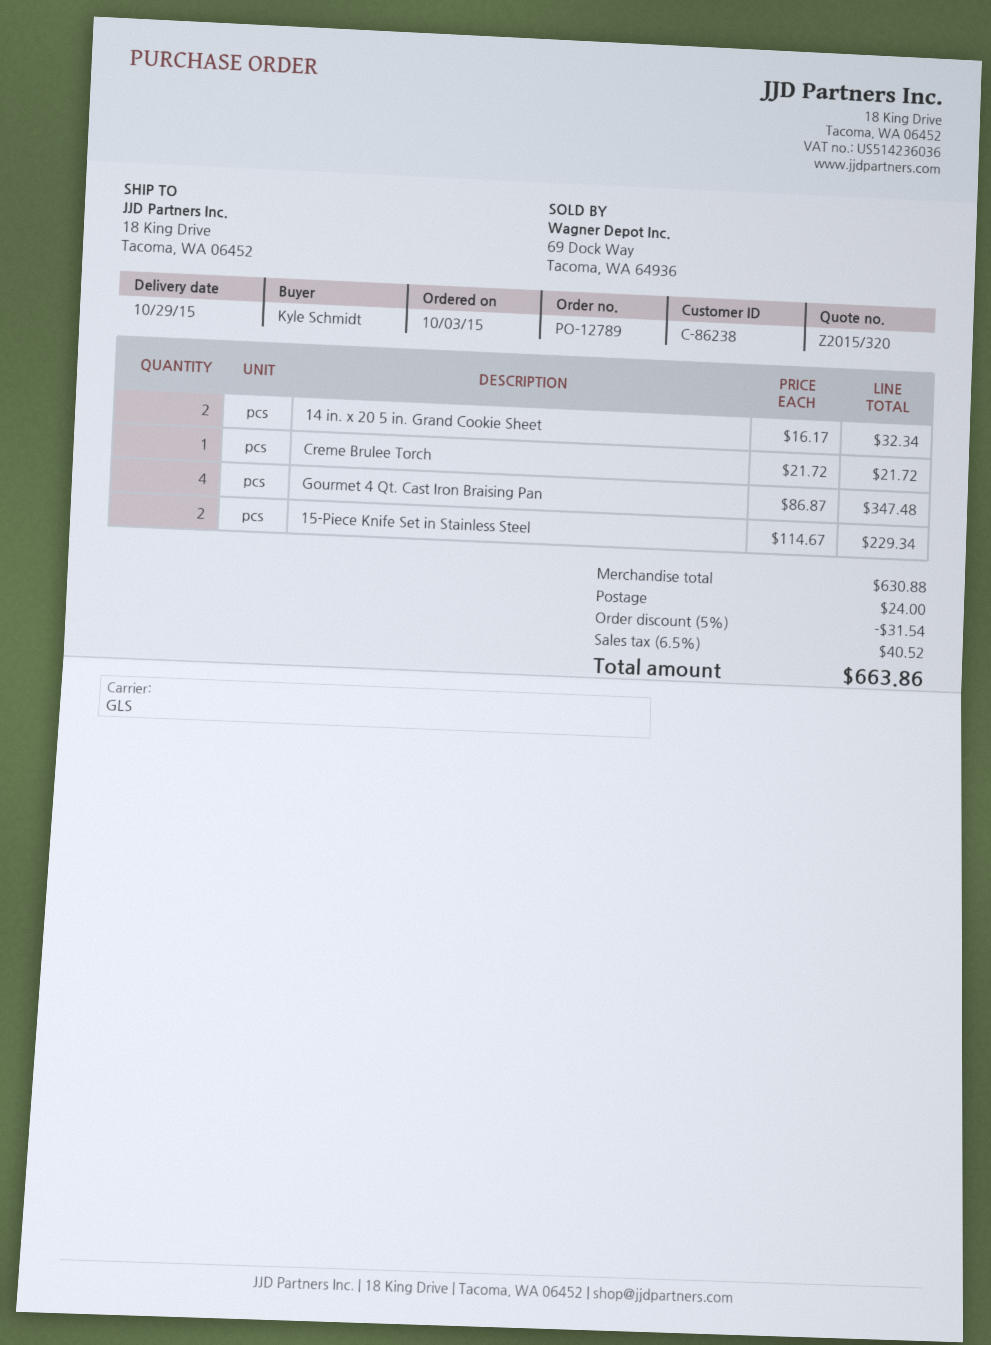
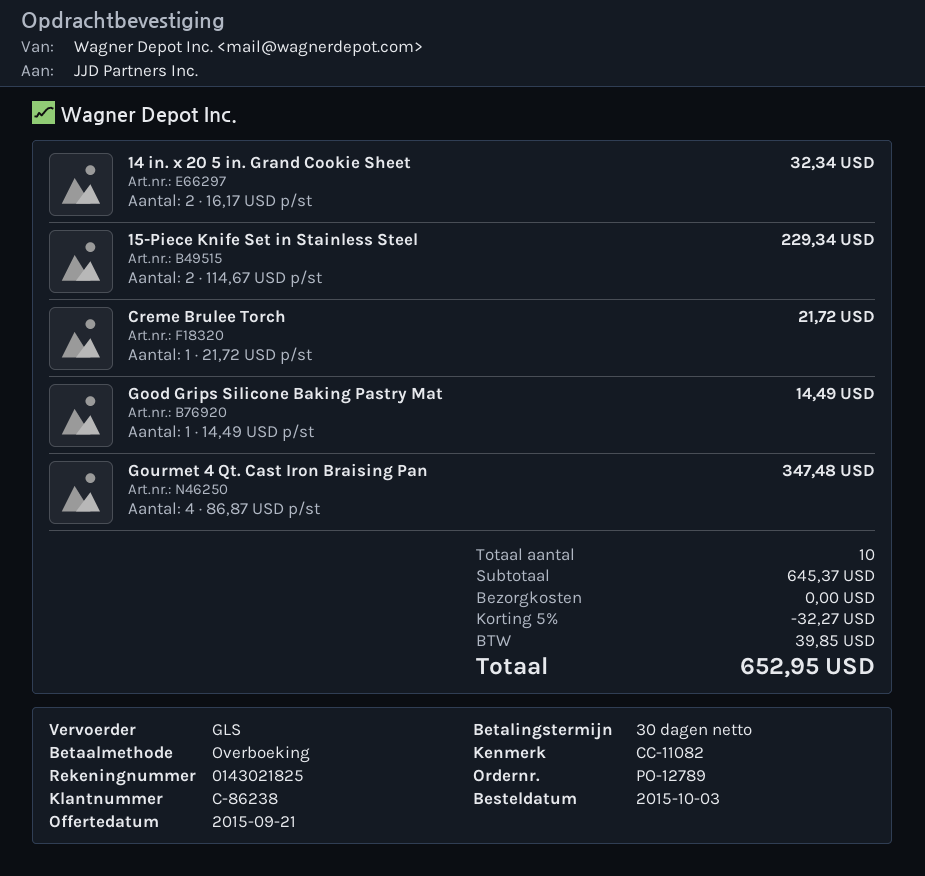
Good Grips Silicone Baking Pastry Mat: none -> 1 x 14.49 = 14.49
subtotal: 630.88 -> 645.37
discount: 5% = 31.54 -> 5% = 32.27
shipping: 24.00 -> 0.00
tax: 40.52 -> 39.85
total: 663.86 -> 652.95

